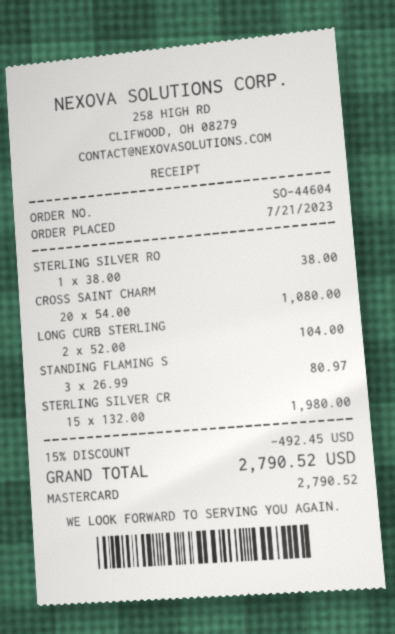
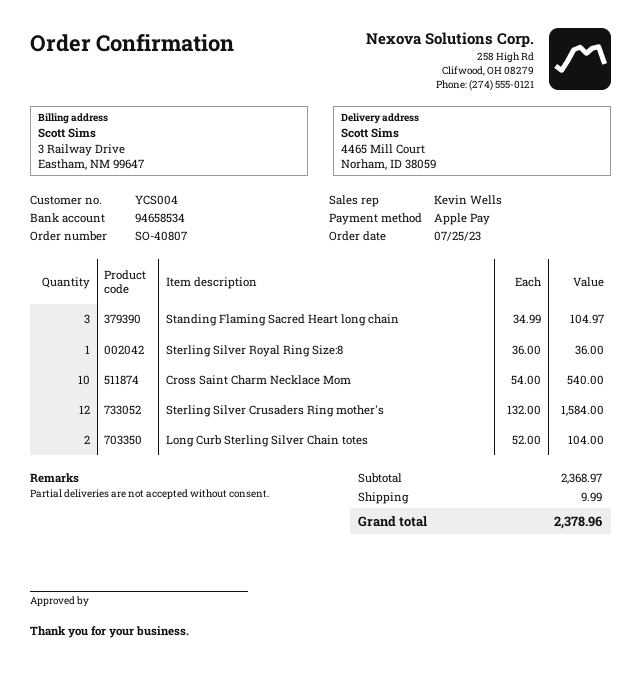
order number: SO-44604 -> SO-40807
order date: 2023-07-21 -> 2023-07-25
payment method: Mastercard -> Apple Pay
STERLING SILVER RO: 1 x 38.00 = 38.00 -> 1 x 36.00 = 36.00
CROSS SAINT CHARM: 20 x 54.00 = 1080.00 -> 10 x 54.00 = 540.00
STANDING FLAMING S: 3 x 26.99 = 80.97 -> 3 x 34.99 = 104.97
STERLING SILVER CR: 15 x 132.00 = 1980.00 -> 12 x 132.00 = 1584.00
discount: 15% = 492.45 -> none
shipping: none -> 9.99
total: 2790.52 -> 2378.96

